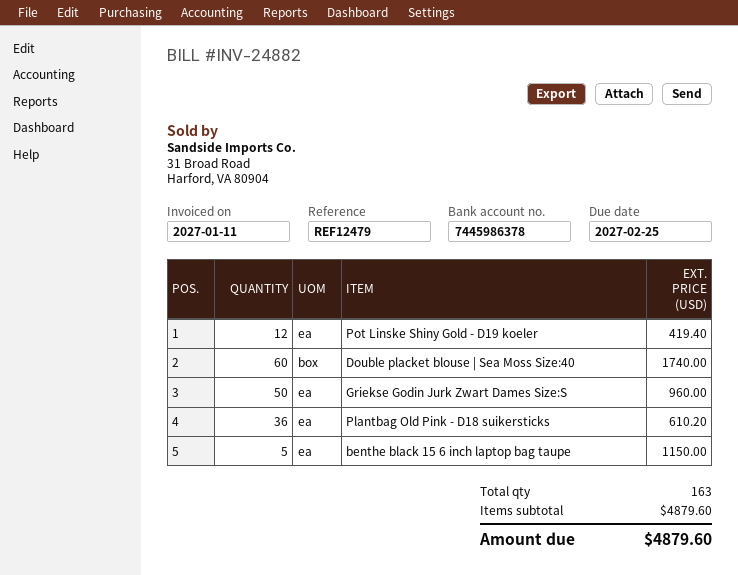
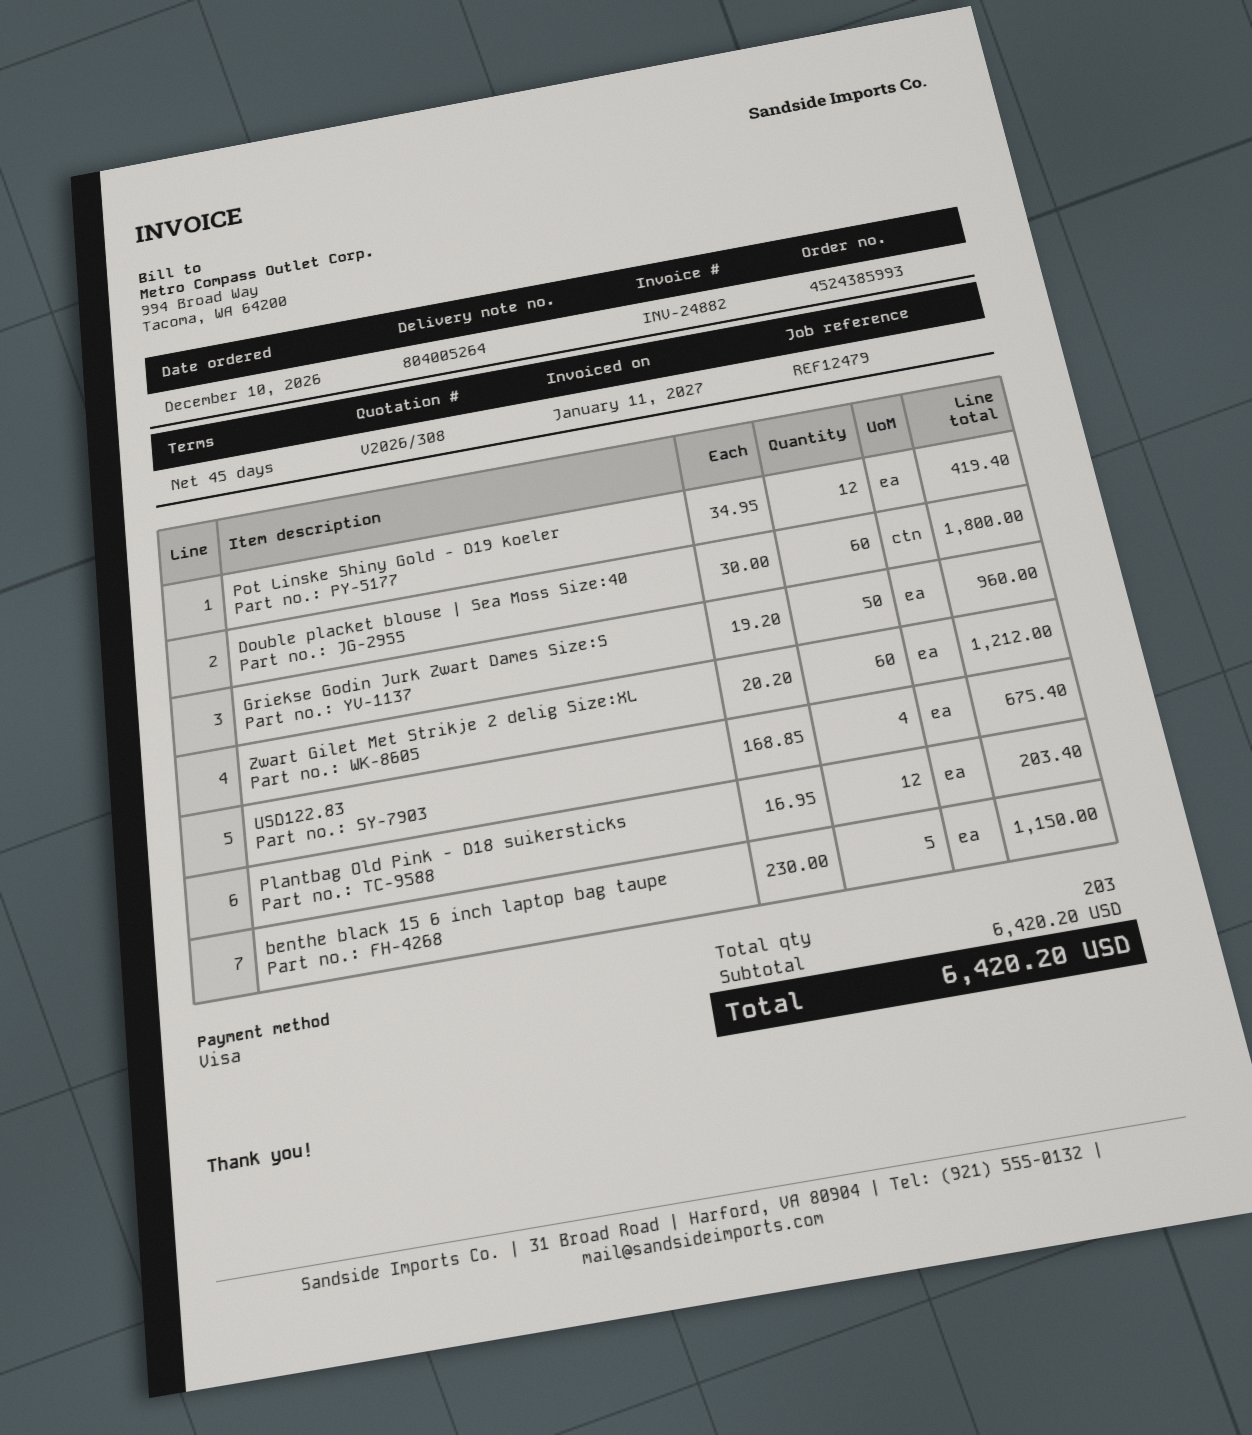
Double placket blouse | Sea Moss Size:40: 60 for 1740.00 -> 60 for 1800.00
Plantbag Old Pink - D18 suikersticks: 36 for 610.20 -> 12 for 203.40
Zwart Gilet Met Strikje 2 delig Size:XL: none -> 60 for 1212.00
USD122.83: none -> 4 for 675.40
total quantity: 163 -> 203
subtotal: 4879.60 -> 6420.20
total: 4879.60 -> 6420.20

